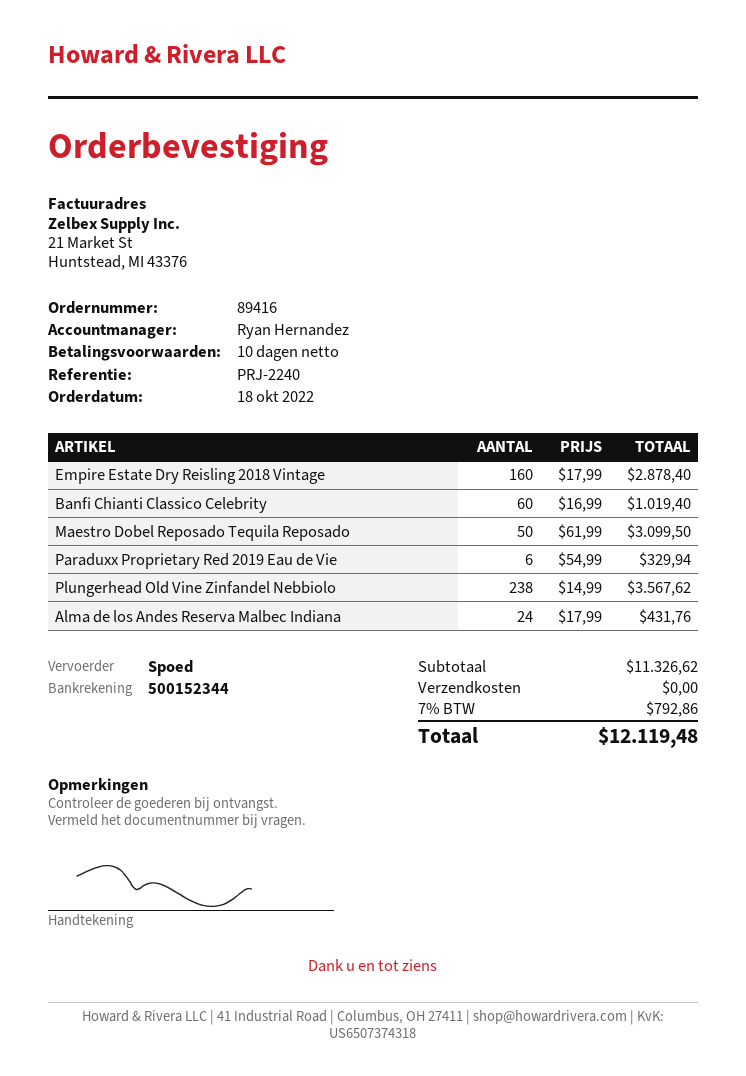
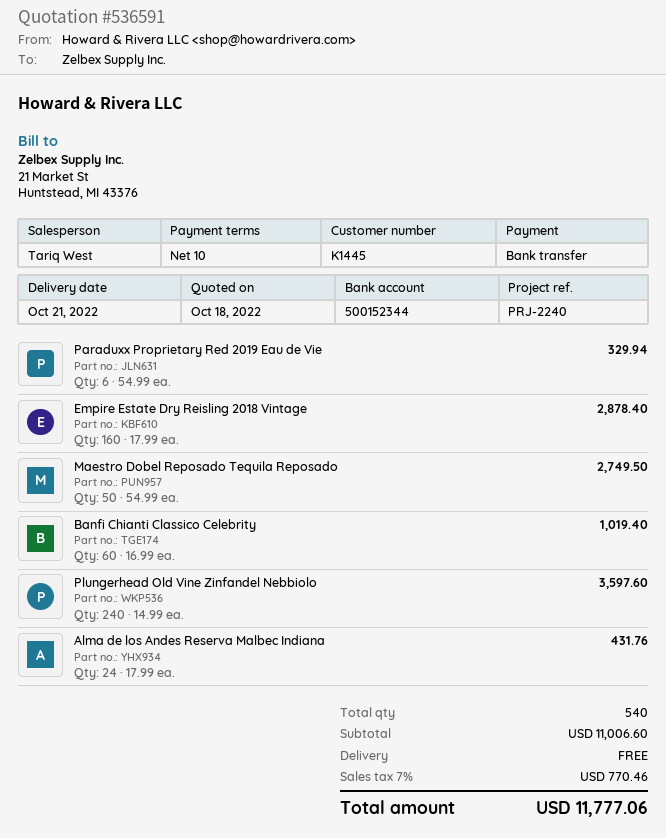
sales rep: Ryan Hernandez -> Tariq West
Maestro Dobel Reposado Tequila Reposado: 50 x 61.99 = 3099.50 -> 50 x 54.99 = 2749.50
Plungerhead Old Vine Zinfandel Nebbiolo: 238 x 14.99 = 3567.62 -> 240 x 14.99 = 3597.60
subtotal: 11326.62 -> 11006.60
tax: 7% = 792.86 -> 7% = 770.46
total: 12119.48 -> 11777.06

